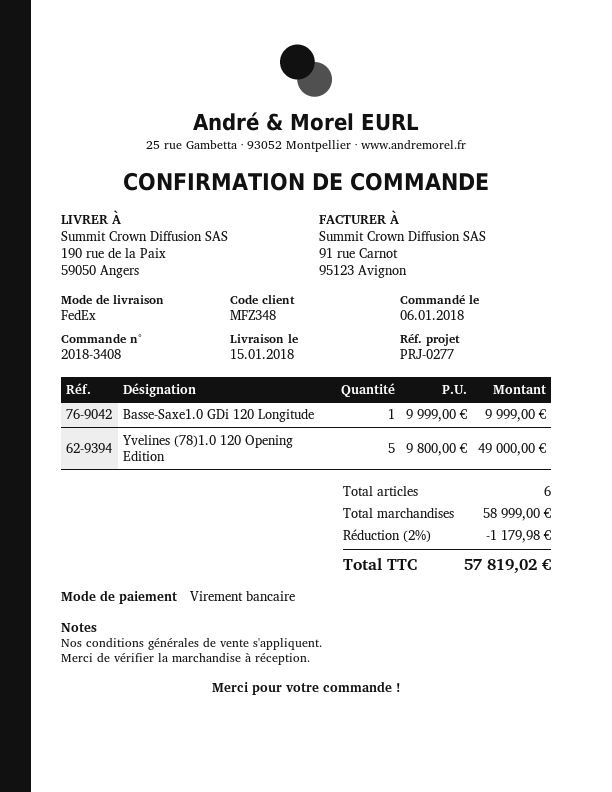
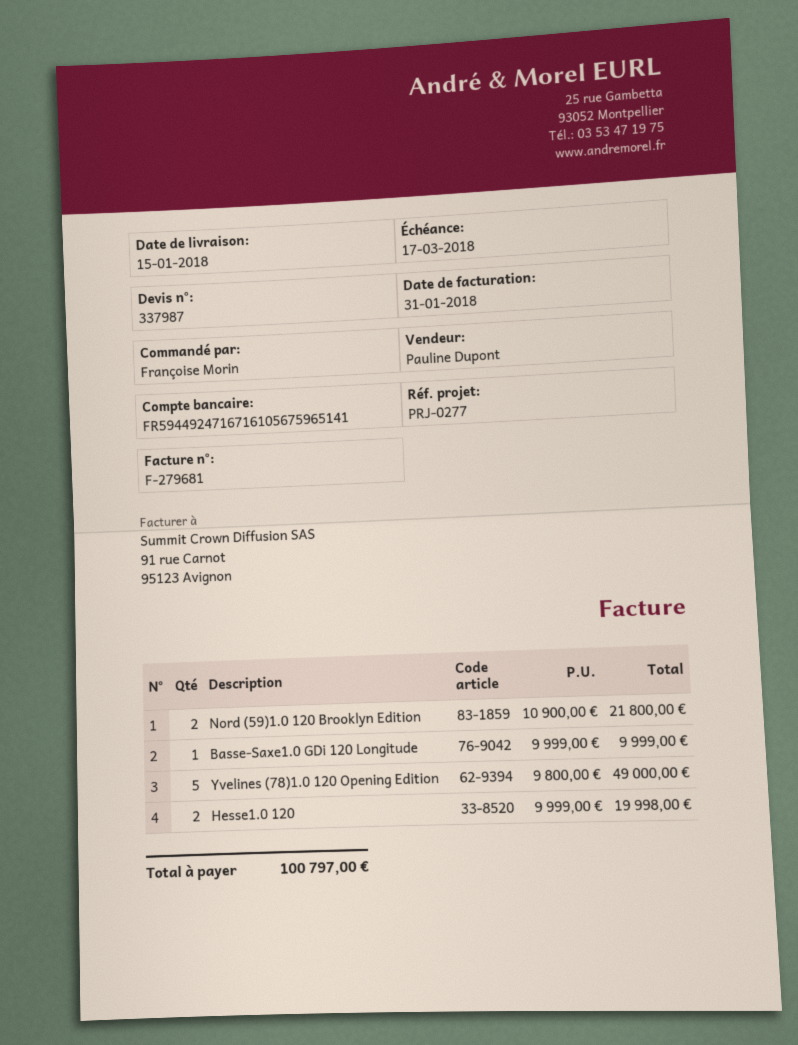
Nord (59)1.0 120 Brooklyn Edition: none -> 2 x 10900.00 = 21800.00
Hesse1.0 120: none -> 2 x 9999.00 = 19998.00
discount: 2% = 1179.98 -> none
total: 57819.02 -> 100797.00

